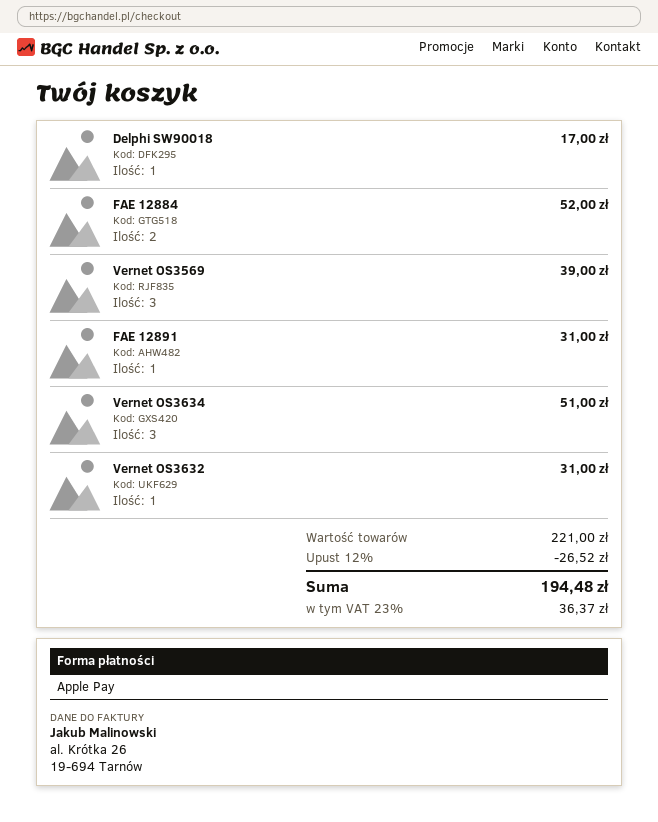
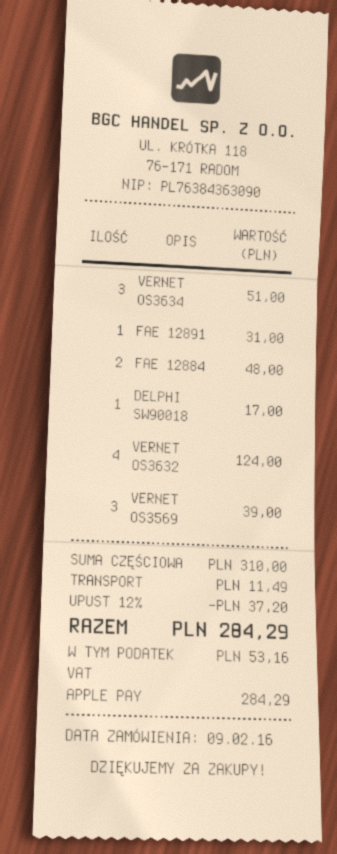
FAE 12884: 2 for 52.00 -> 2 for 48.00
Vernet OS3632: 1 for 31.00 -> 4 for 124.00
subtotal: 221.00 -> 310.00
discount: 12% = 26.52 -> 12% = 37.20
shipping: none -> 11.49
tax: 36.37 -> 53.16
total: 194.48 -> 284.29

